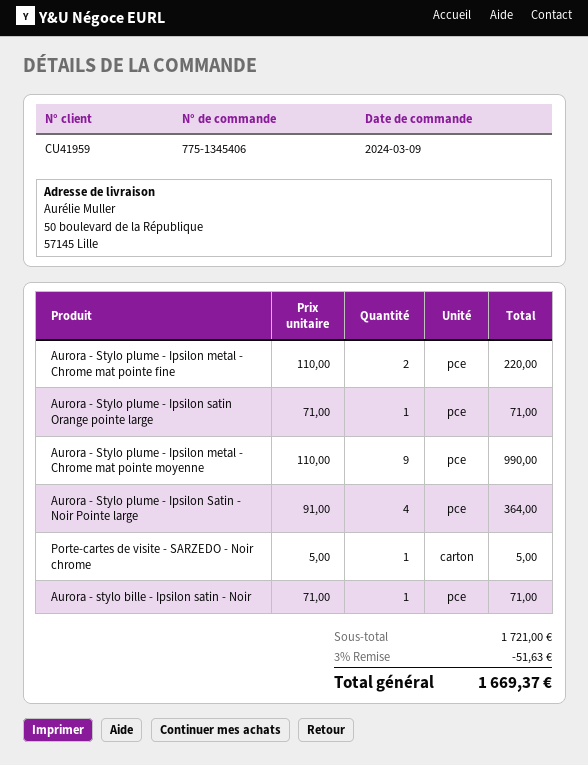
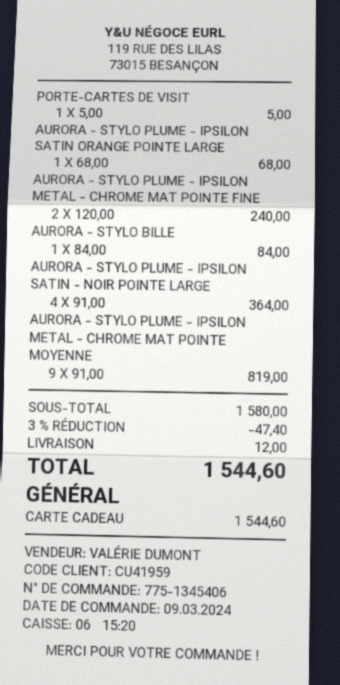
Aurora - Stylo plume - Ipsilon metal - Chrome mat pointe fine: 2 x 110.00 = 220.00 -> 2 x 120.00 = 240.00
Aurora - Stylo plume - Ipsilon satin Orange pointe large: 1 x 71.00 = 71.00 -> 1 x 68.00 = 68.00
Aurora - Stylo plume - Ipsilon metal - Chrome mat pointe moyenne: 9 x 110.00 = 990.00 -> 9 x 91.00 = 819.00
Aurora - stylo bille - Ipsilon satin - Noir: 1 x 71.00 = 71.00 -> 1 x 84.00 = 84.00
subtotal: 1721.00 -> 1580.00
discount: 3% = 51.63 -> 3% = 47.40
shipping: none -> 12.00
total: 1669.37 -> 1544.60

